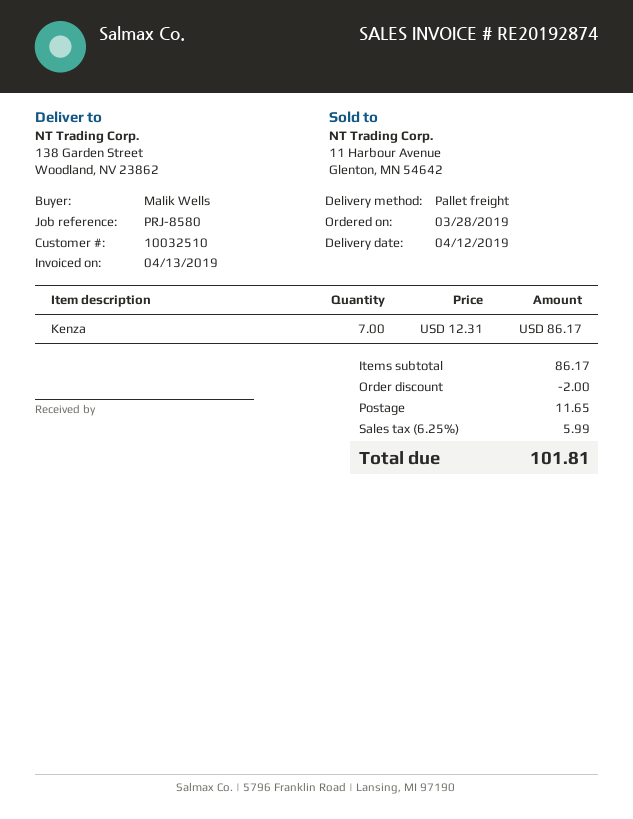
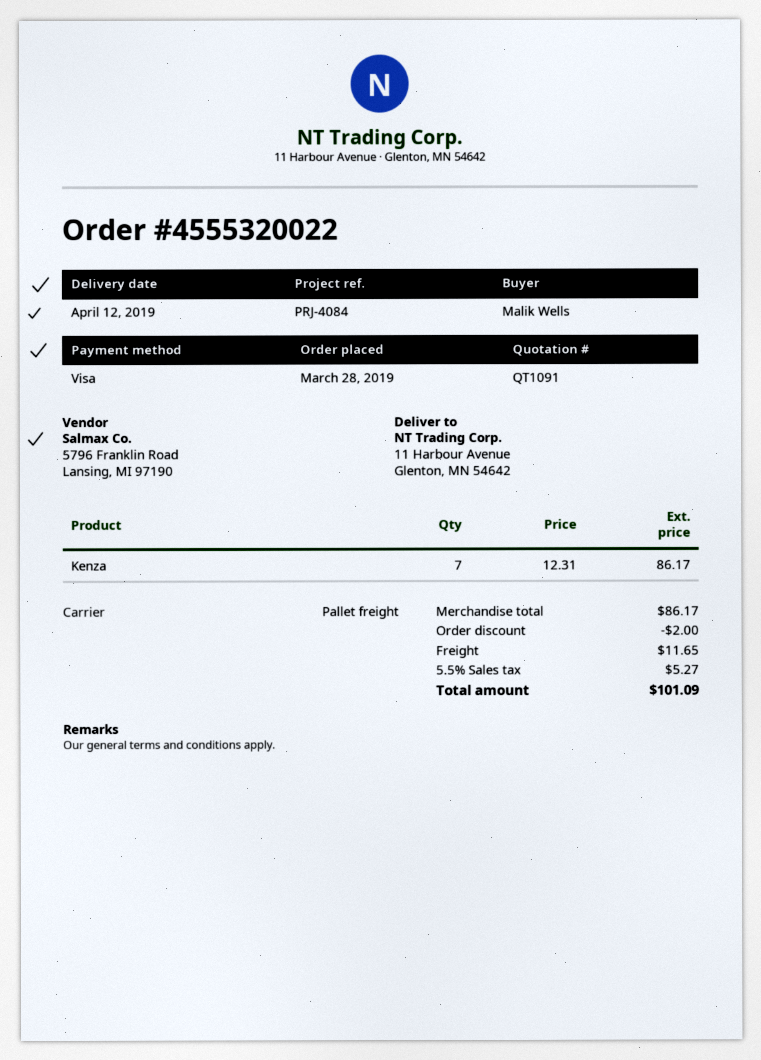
reference: PRJ-8580 -> PRJ-4084
ship to: 138 Garden Street, Woodland, NV 23862 -> 11 Harbour Avenue, Glenton, MN 54642
tax: 6.25% = 5.99 -> 5.5% = 5.27
total: 101.81 -> 101.09

